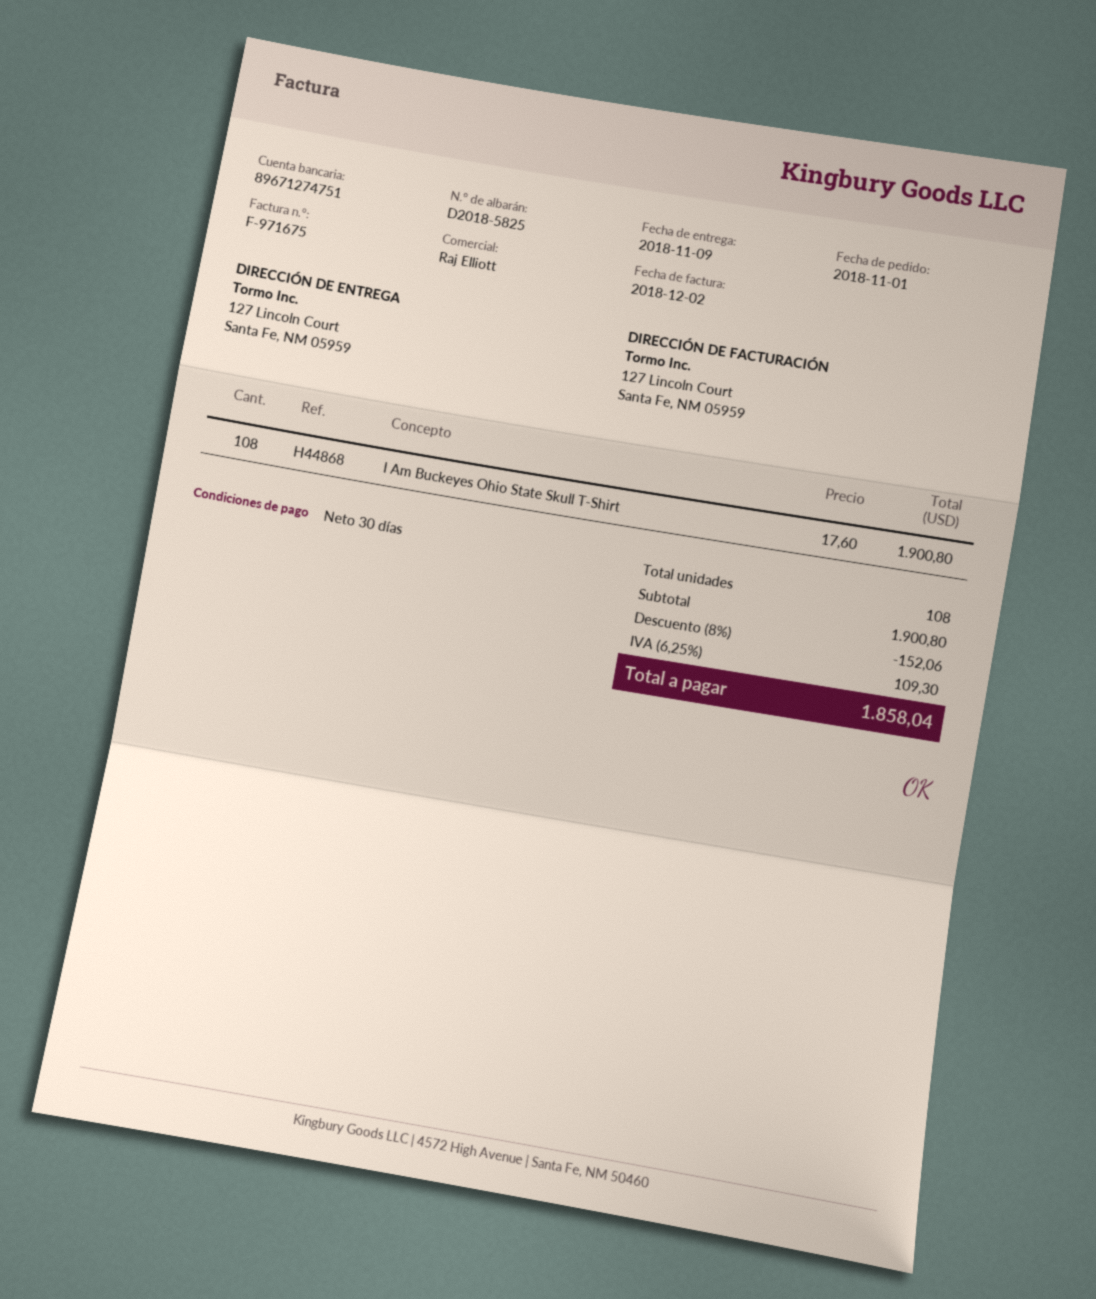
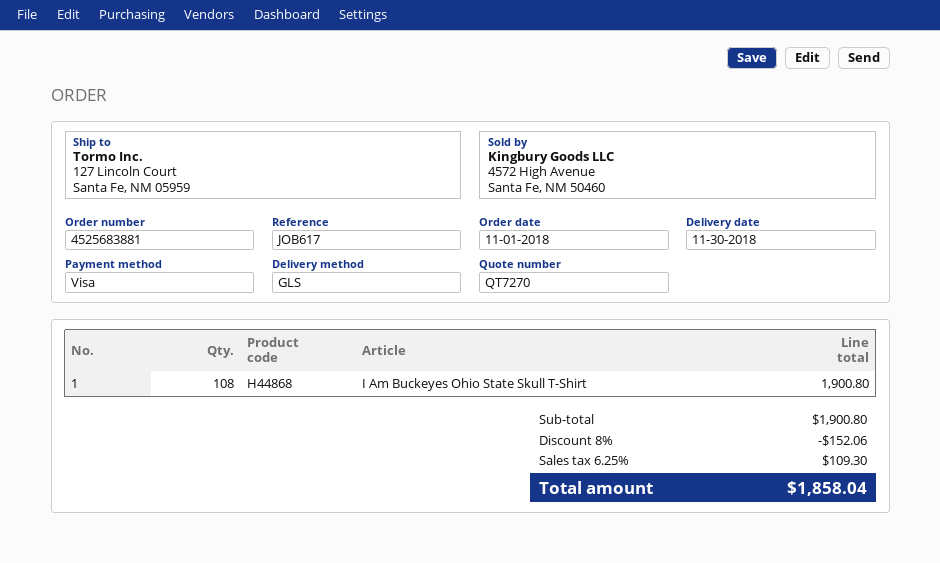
delivery date: 2018-11-09 -> 2018-11-30

